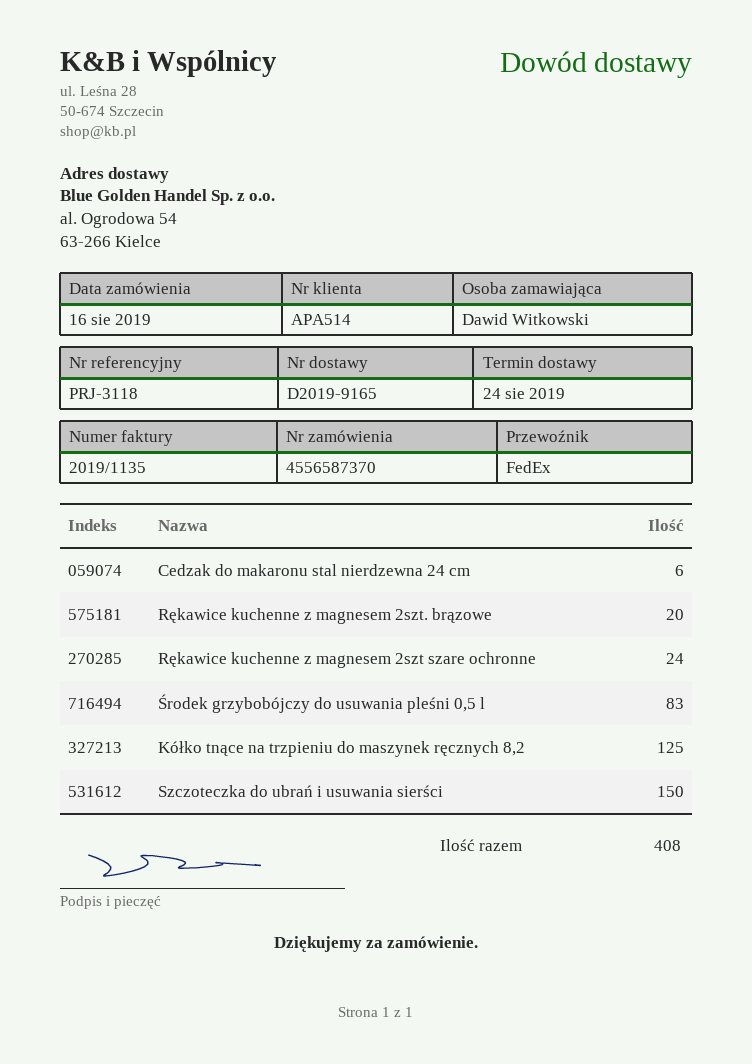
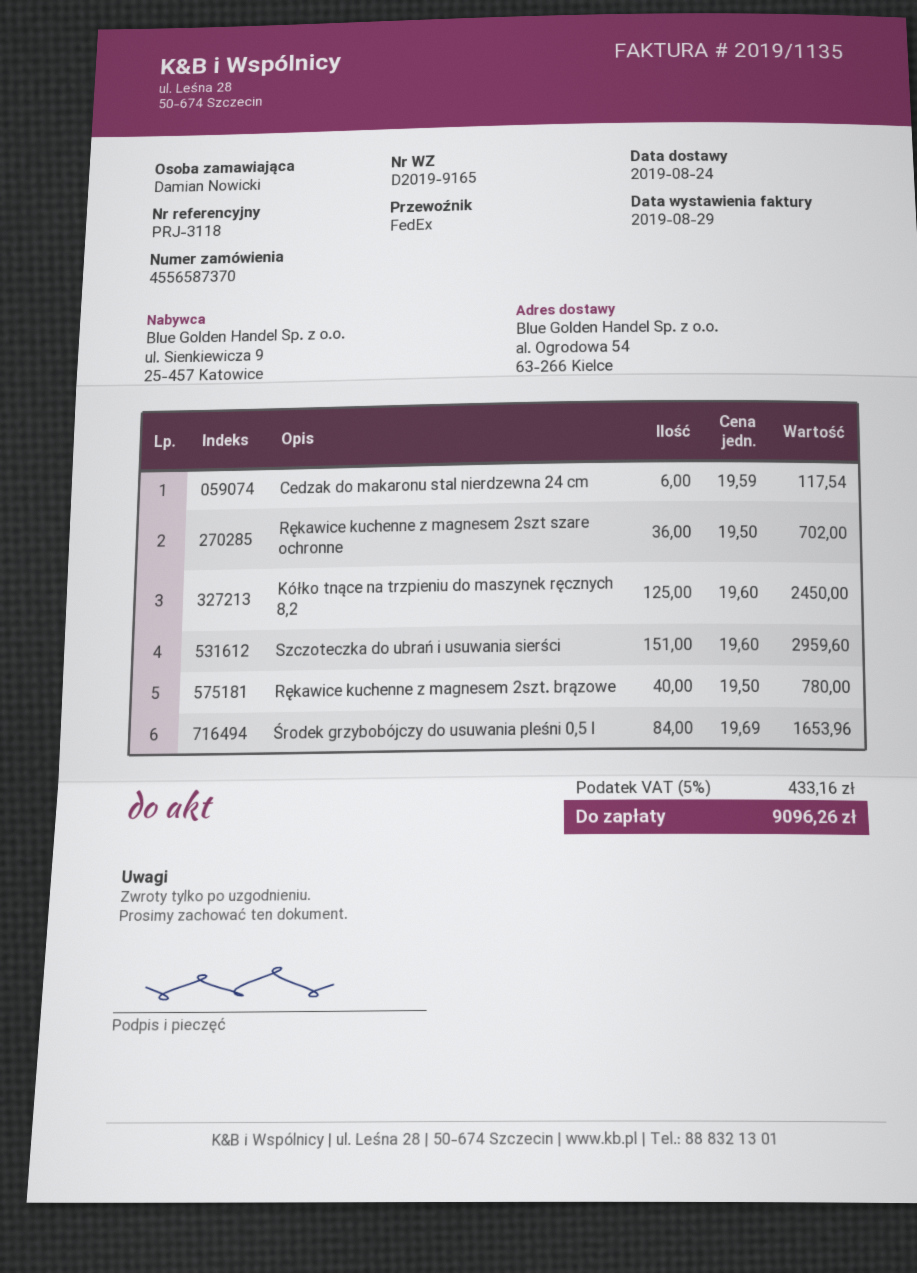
ordered by: Dawid Witkowski -> Damian Nowicki
Rękawice kuchenne z magnesem 2szt. brązowe: 20 -> 40
Rękawice kuchenne z magnesem 2szt szare ochronne: 24 -> 36
Środek grzybobójczy do usuwania pleśni 0,5 l: 83 -> 84
Szczoteczka do ubrań i usuwania sierści: 150 -> 151

